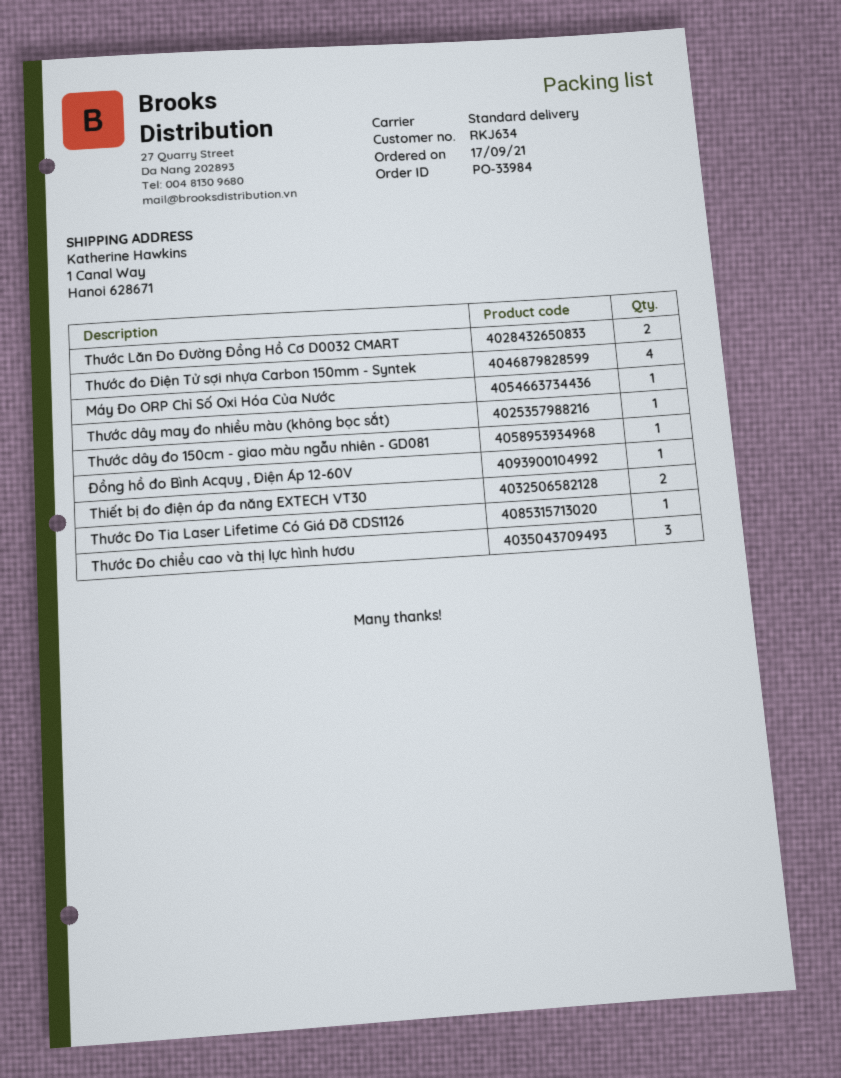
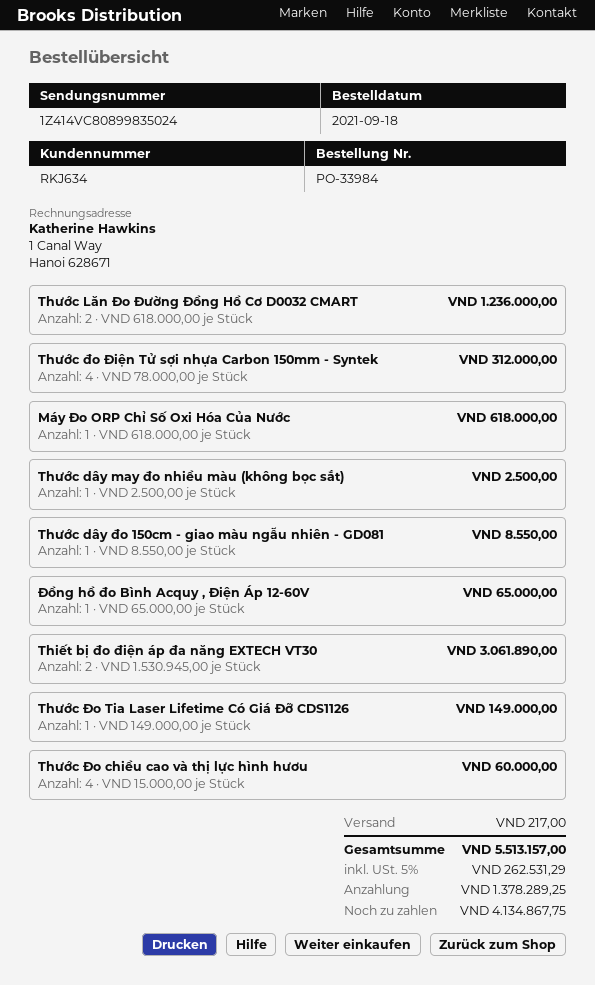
order date: 2021-09-17 -> 2021-09-18
Thước Đo chiều cao và thị lực hình hươu: 3 -> 4

